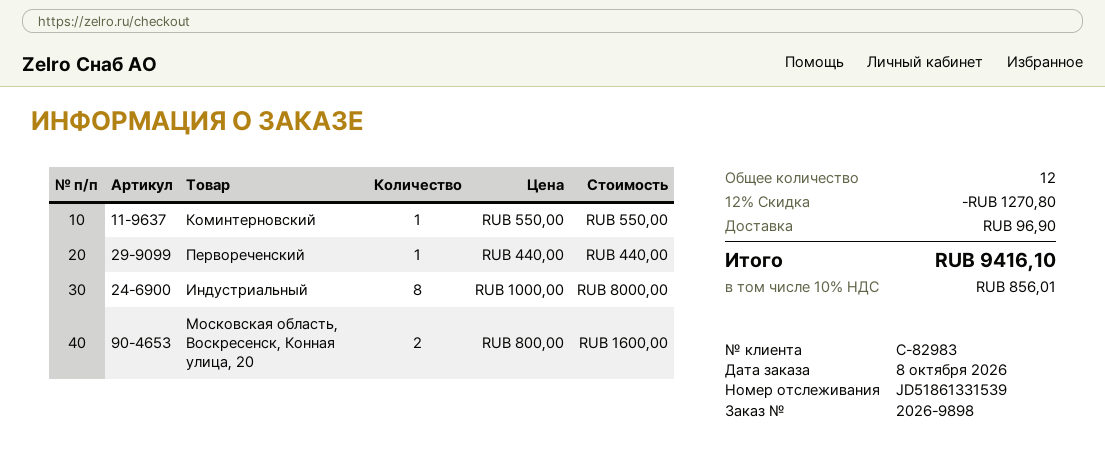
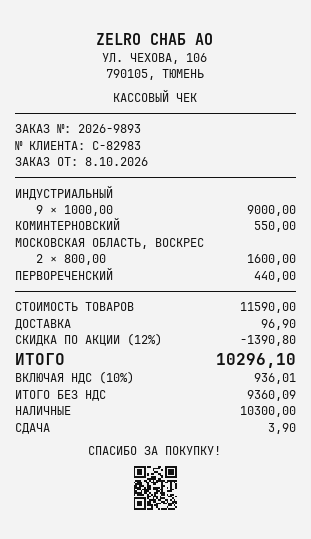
order number: 2026-9898 -> 2026-9893
Индустриальный: 8 x 1000.00 = 8000.00 -> 9 x 1000.00 = 9000.00
discount: 12% = 1270.80 -> 12% = 1390.80
tax: 10% = 856.01 -> 10% = 936.01
total: 9416.10 -> 10296.10

